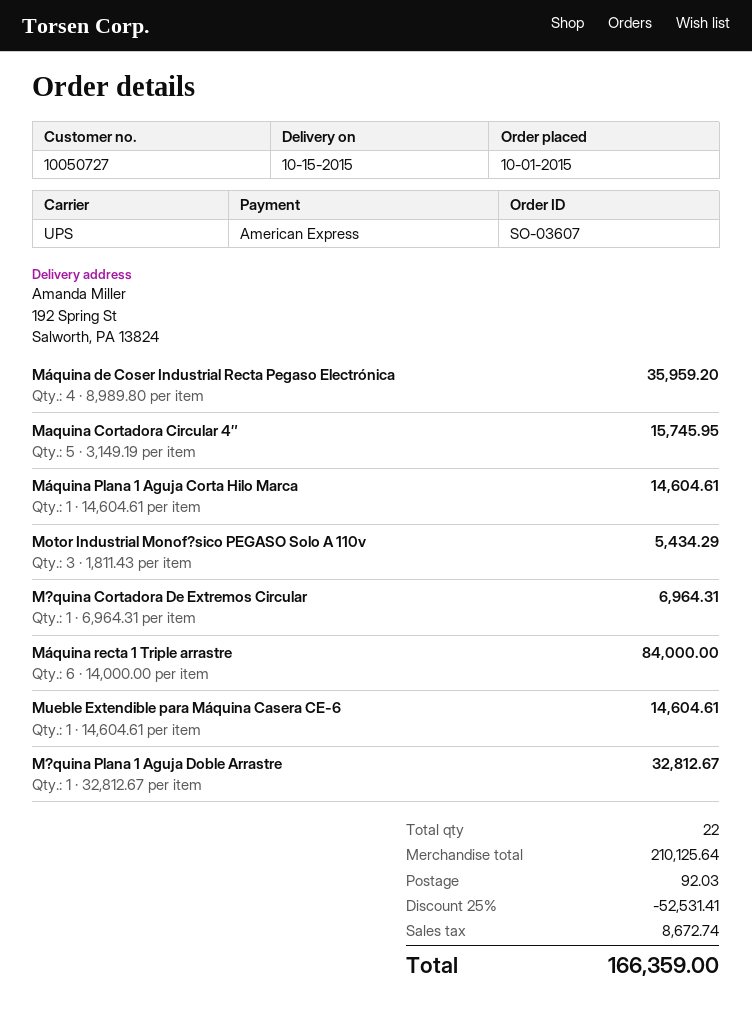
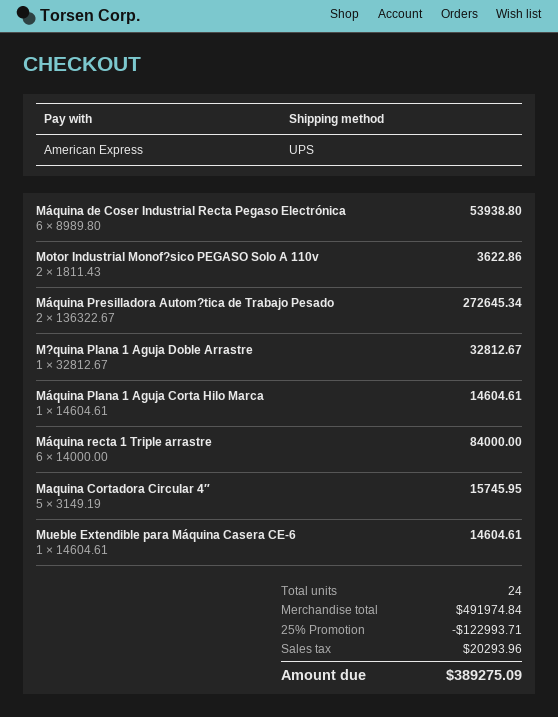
Máquina de Coser Industrial Recta Pegaso Electrónica: 4 x 8989.80 = 35959.20 -> 6 x 8989.80 = 53938.80
Motor Industrial Monof?sico PEGASO Solo A 110v: 3 x 1811.43 = 5434.29 -> 2 x 1811.43 = 3622.86
M?quina Cortadora De Extremos Circular: 1 x 6964.31 = 6964.31 -> none
Máquina Presilladora Autom?tica de Trabajo Pesado: none -> 2 x 136322.67 = 272645.34
total quantity: 22 -> 24
subtotal: 210125.64 -> 491974.84
discount: 25% = 52531.41 -> 25% = 122993.71
shipping: 92.03 -> none
tax: 8672.74 -> 20293.96
total: 166359.00 -> 389275.09

